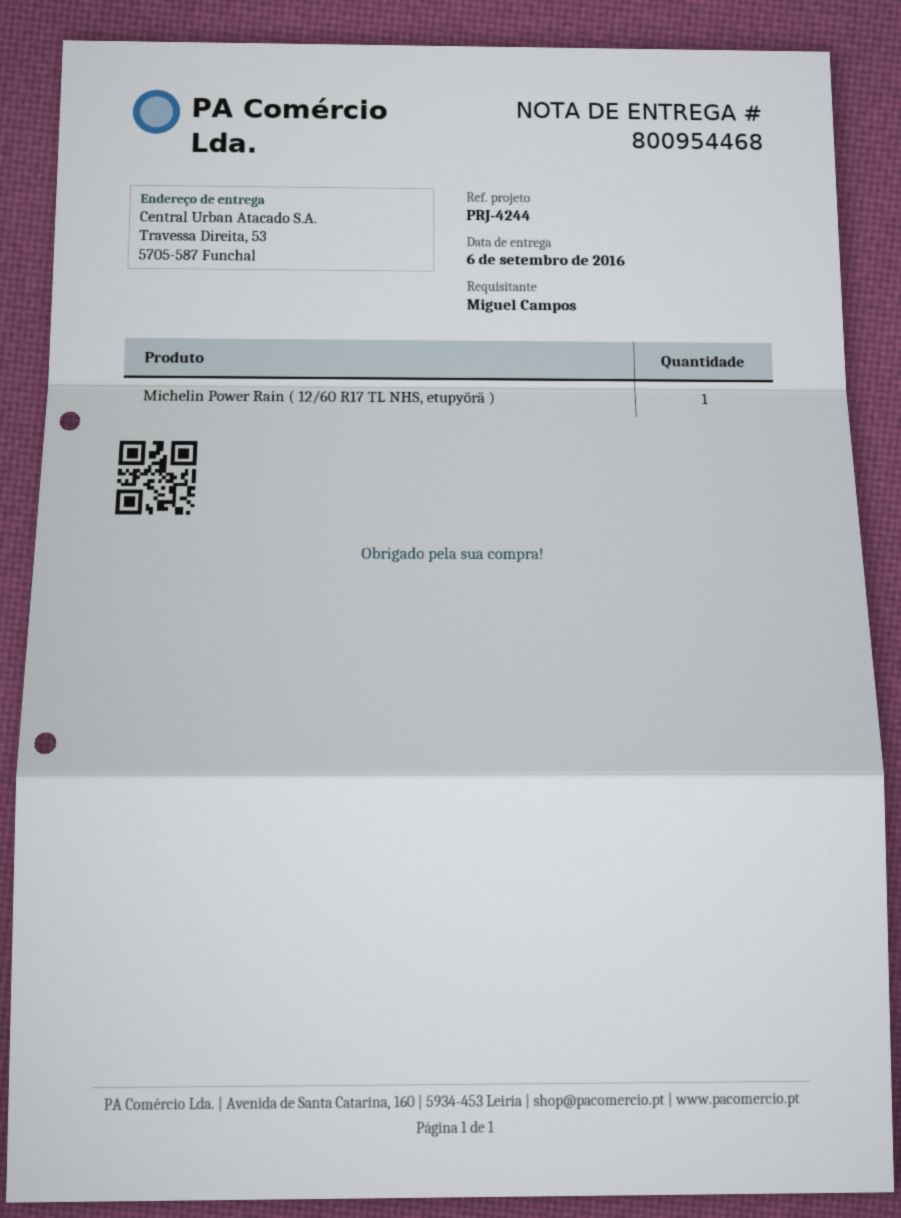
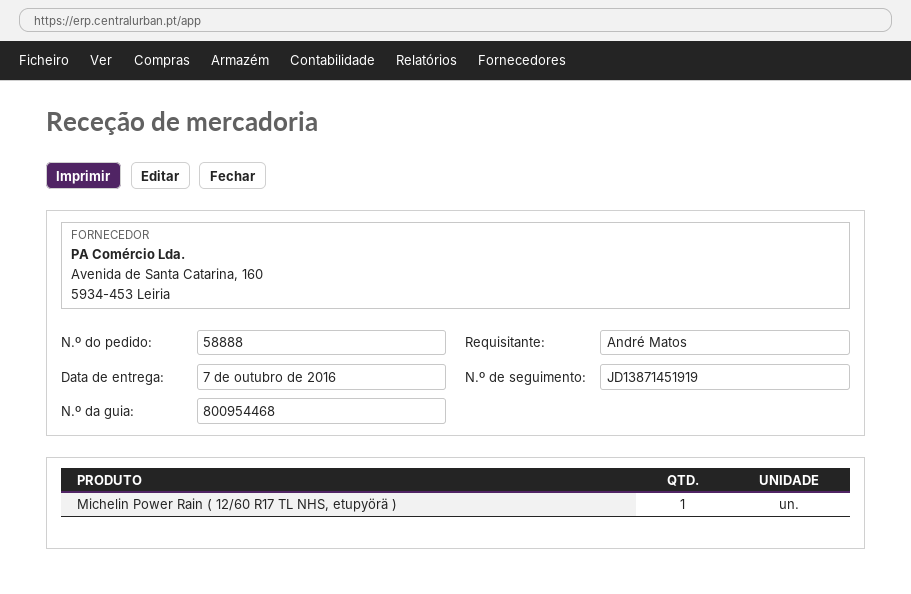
delivery date: 2016-09-06 -> 2016-10-07
ordered by: Miguel Campos -> André Matos

